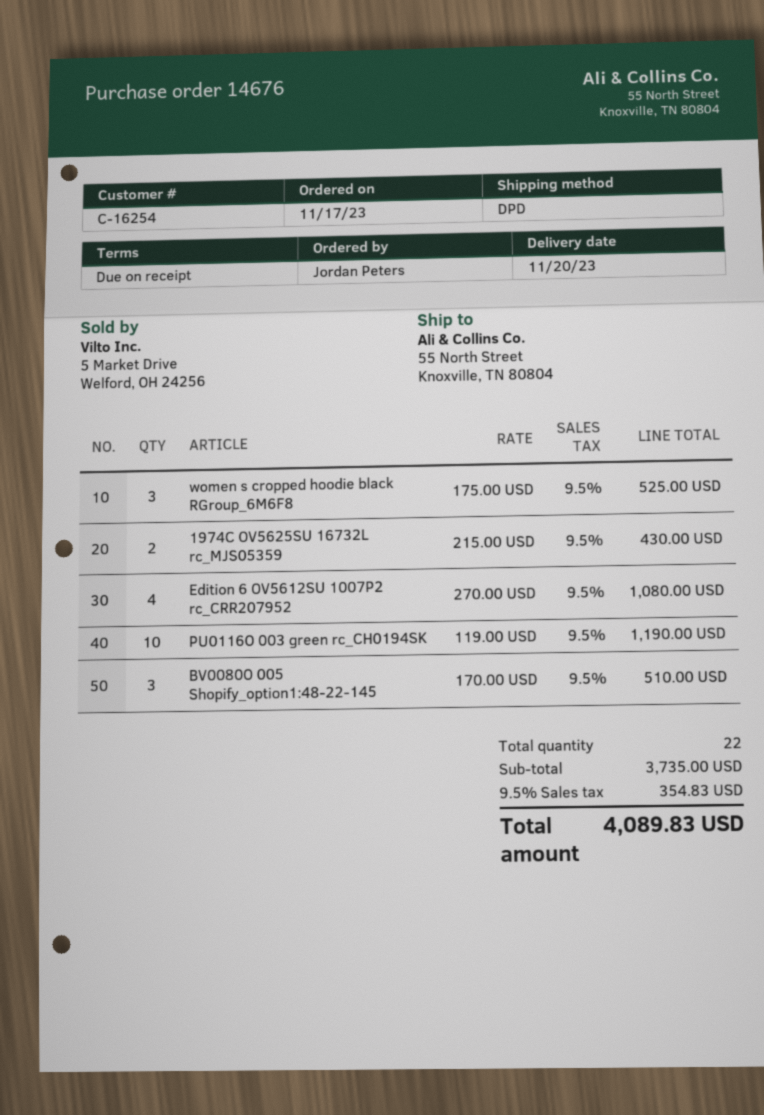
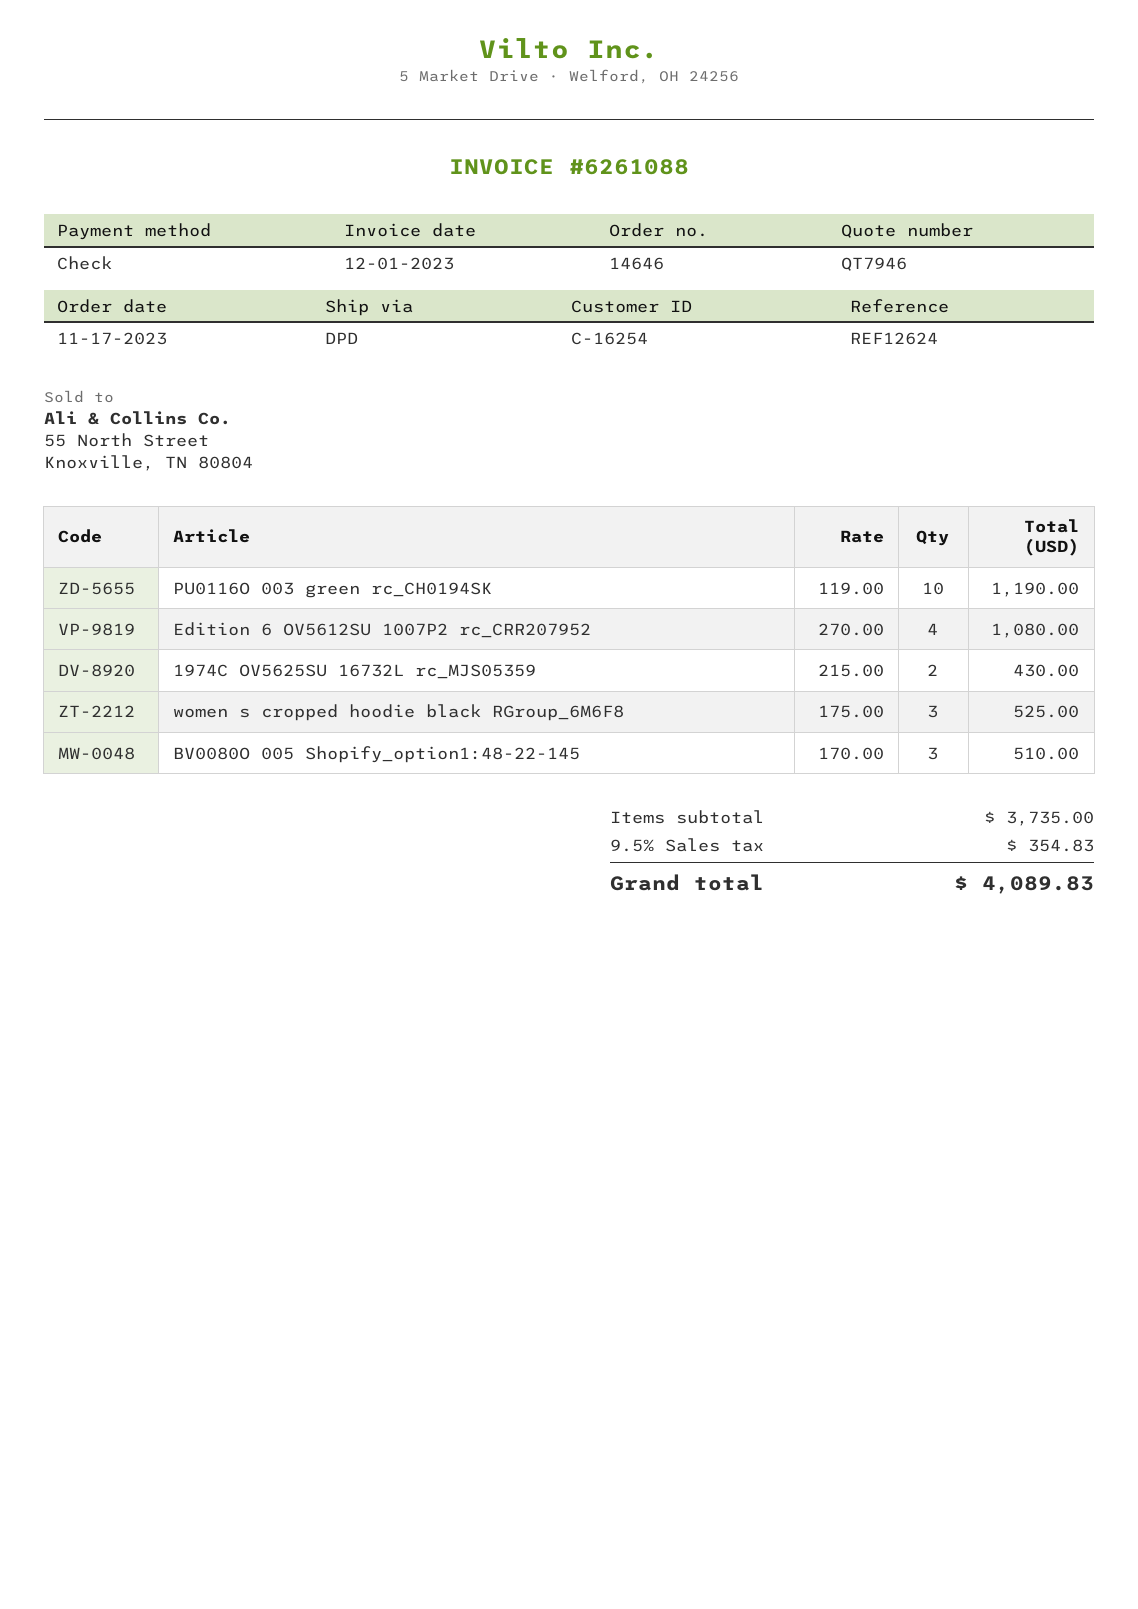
order number: 14676 -> 14646

